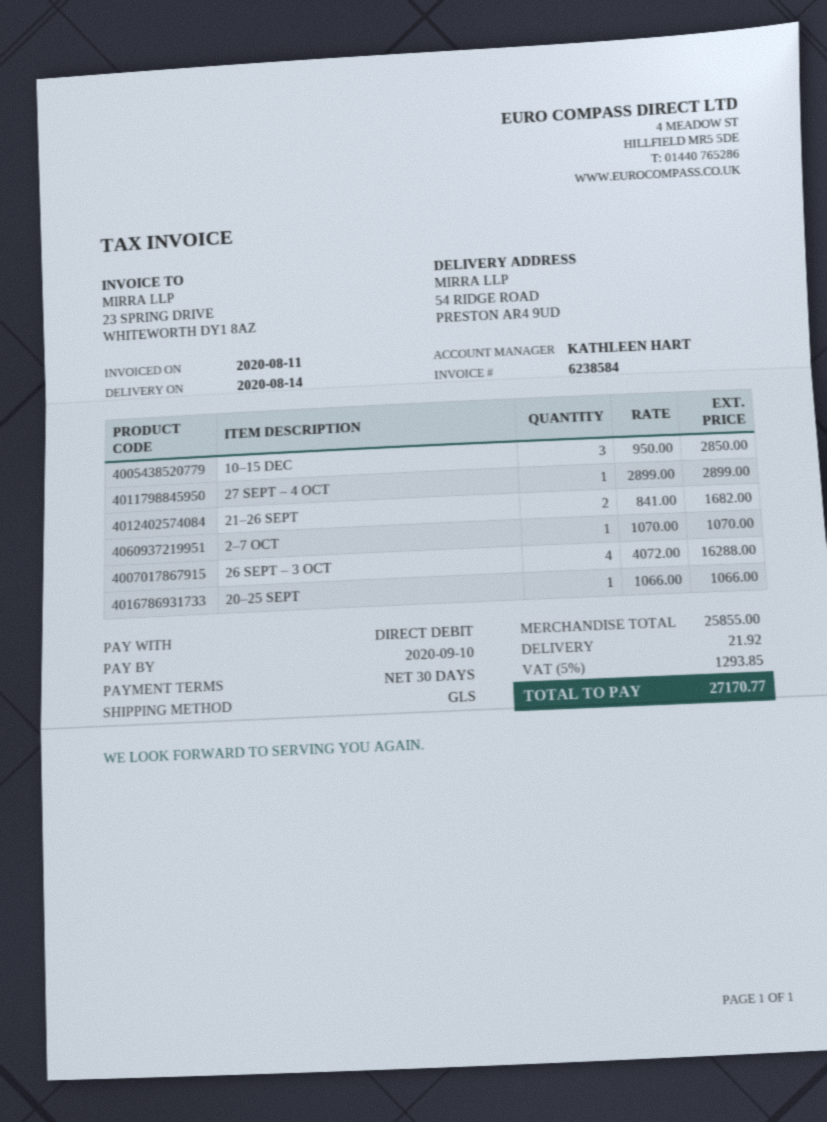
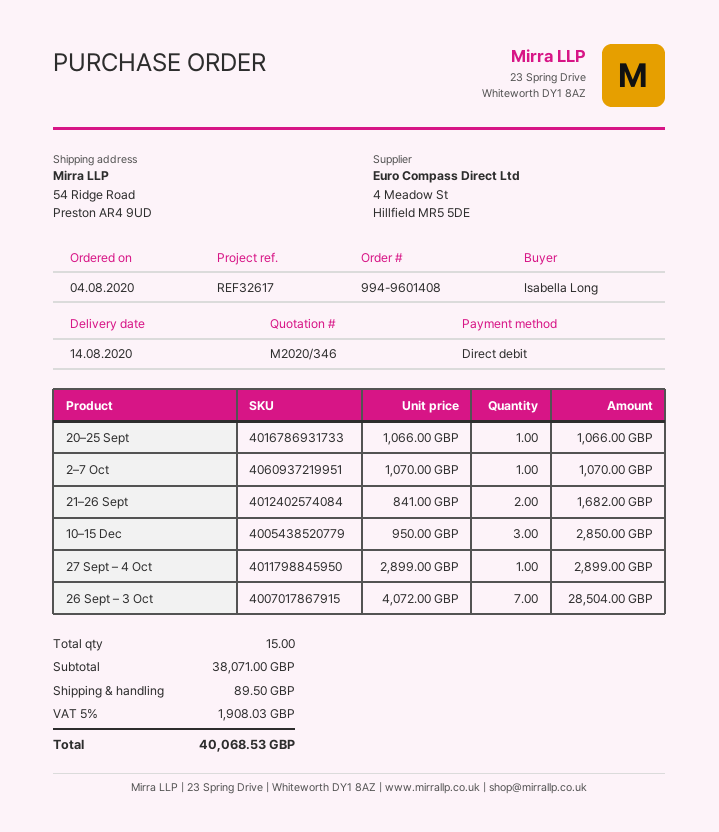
26 SEPT – 3 OCT: 4 x 4072.00 = 16288.00 -> 7 x 4072.00 = 28504.00
subtotal: 25855.00 -> 38071.00
shipping: 21.92 -> 89.50
tax: 5% = 1293.85 -> 5% = 1908.03
total: 27170.77 -> 40068.53

